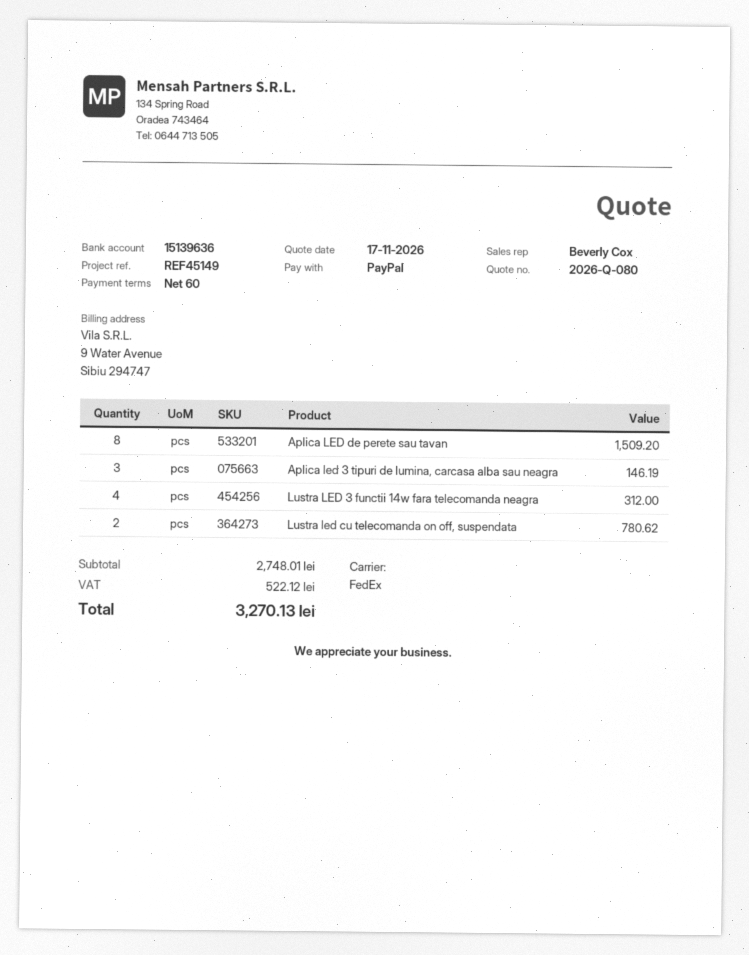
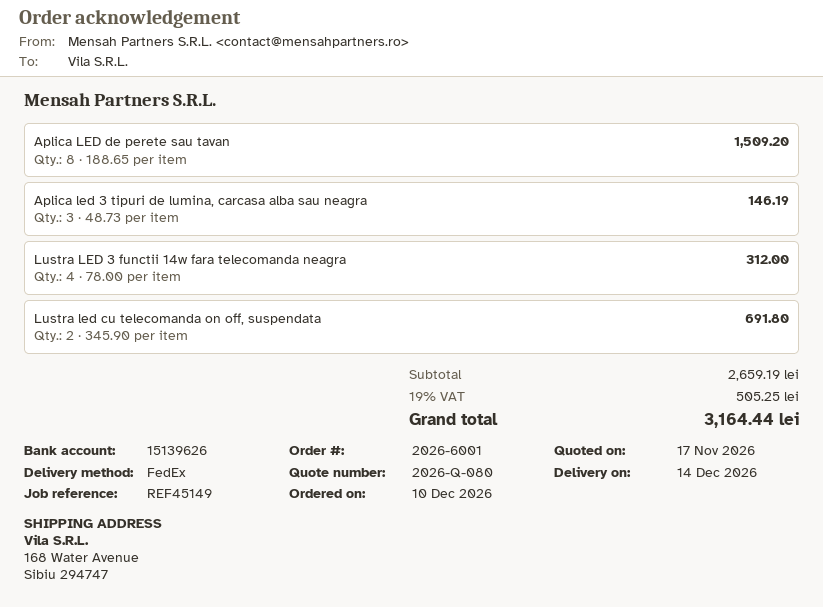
bank account: 15139636 -> 15139626
Lustra led cu telecomanda on off, suspendata: 2 for 780.62 -> 2 for 691.80
subtotal: 2748.01 -> 2659.19
tax: 522.12 -> 505.25
total: 3270.13 -> 3164.44

